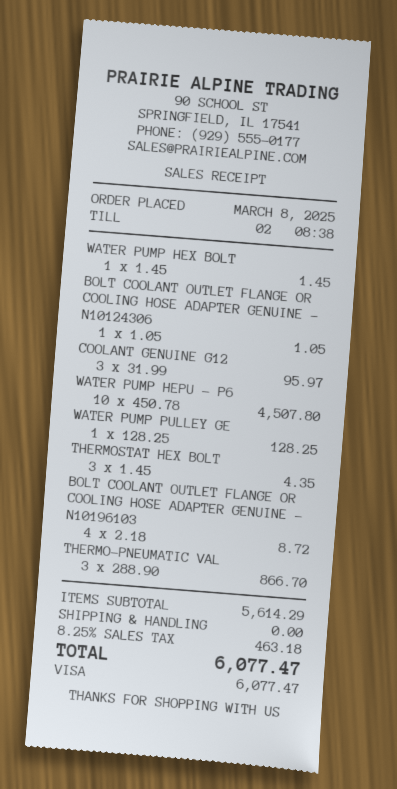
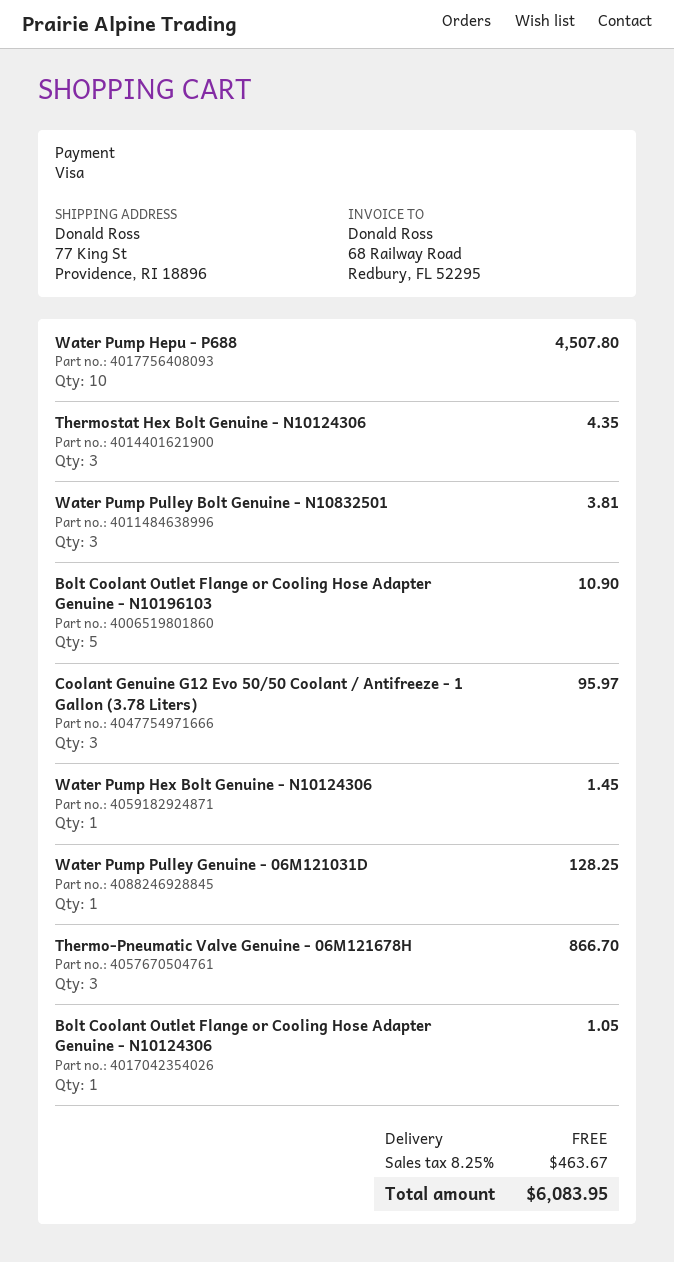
BOLT COOLANT OUTLET FLANGE OR COOLING HOSE ADAPTER GENUINE - N10196103: 4 for 8.72 -> 5 for 10.90
Water Pump Pulley Bolt Genuine - N10832501: none -> 3 for 3.81
tax: 8.25% = 463.18 -> 8.25% = 463.67
total: 6077.47 -> 6083.95

